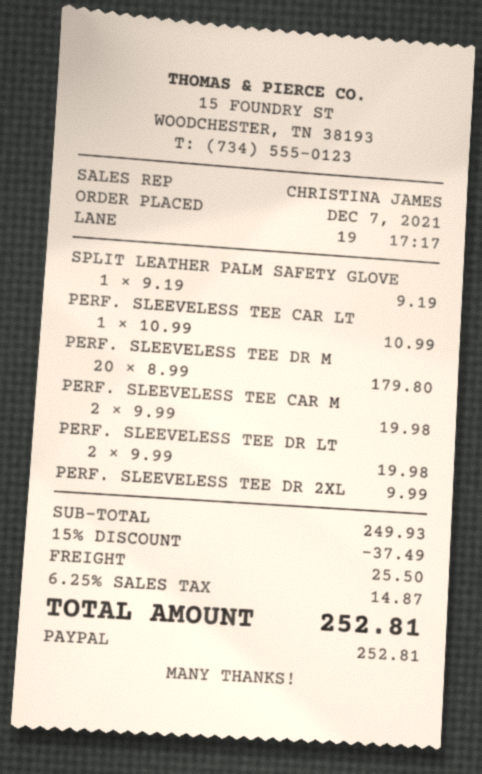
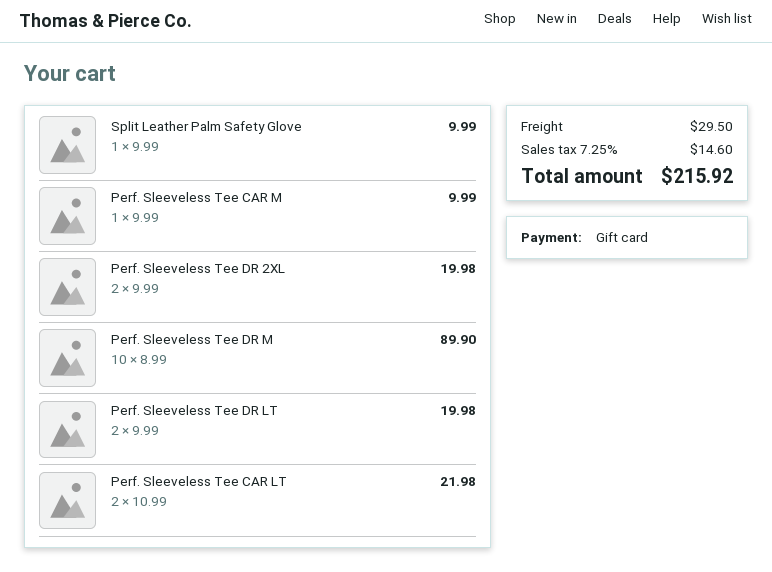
payment method: PayPal -> gift card
SPLIT LEATHER PALM SAFETY GLOVE: 1 x 9.19 = 9.19 -> 1 x 9.99 = 9.99
PERF. SLEEVELESS TEE CAR LT: 1 x 10.99 = 10.99 -> 2 x 10.99 = 21.98
PERF. SLEEVELESS TEE DR M: 20 x 8.99 = 179.80 -> 10 x 8.99 = 89.90
PERF. SLEEVELESS TEE CAR M: 2 x 9.99 = 19.98 -> 1 x 9.99 = 9.99
PERF. SLEEVELESS TEE DR 2XL: 1 x 9.99 = 9.99 -> 2 x 9.99 = 19.98
discount: 15% = 37.49 -> none
shipping: 25.50 -> 29.50
tax: 6.25% = 14.87 -> 7.25% = 14.60
total: 252.81 -> 215.92

